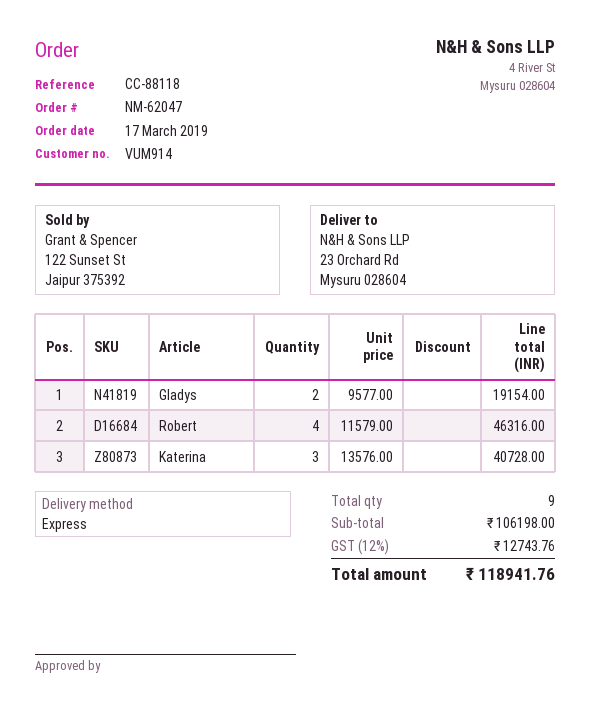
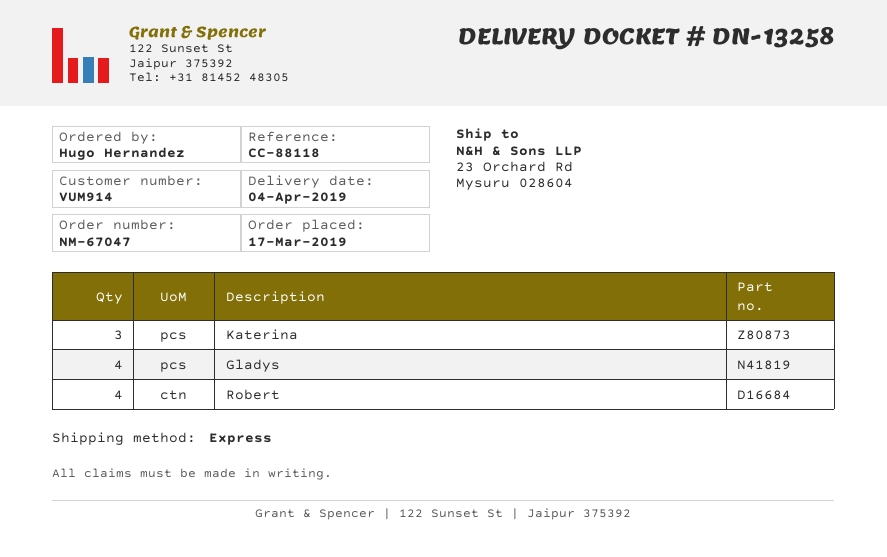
order number: NM-62047 -> NM-67047
Gladys: 2 -> 4

